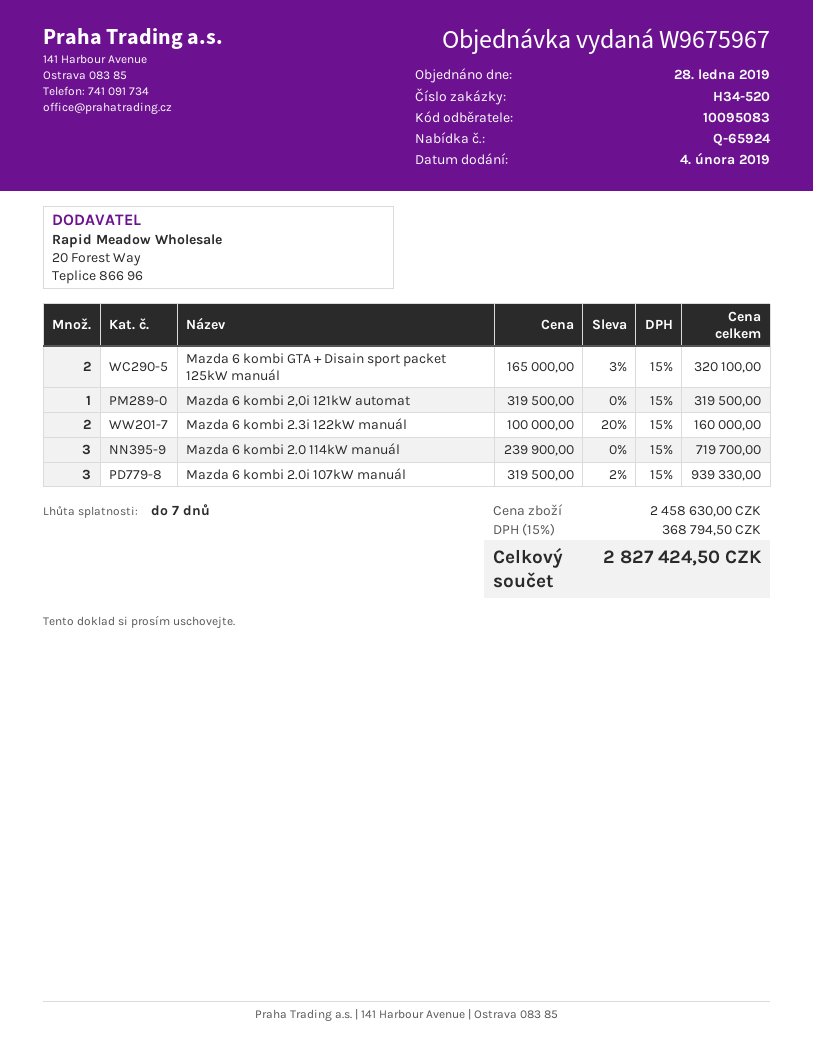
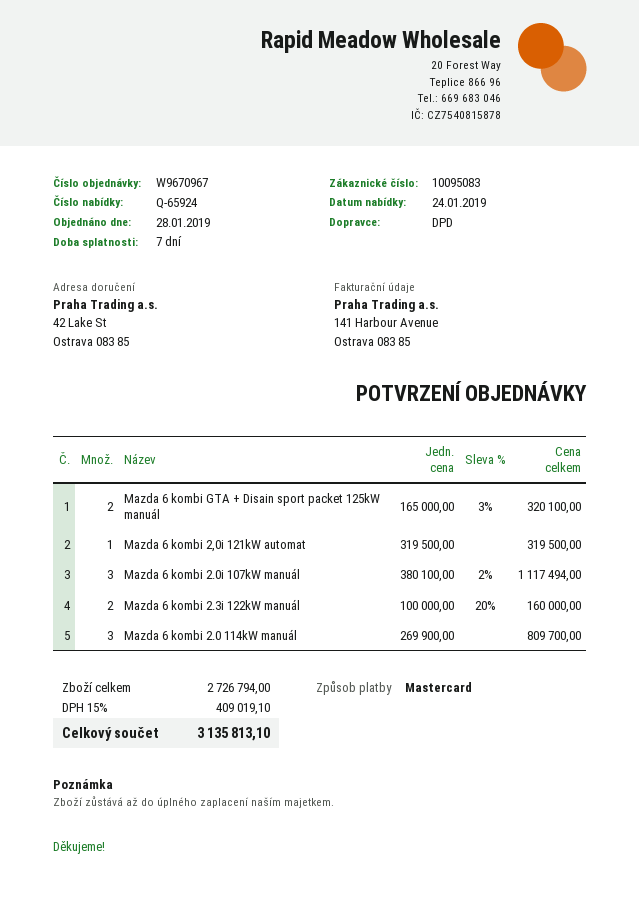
order number: W9675967 -> W9670967
Mazda 6 kombi 2.0 114kW manuál: 3 x 239900.00 = 719700.00 -> 3 x 269900.00 = 809700.00
Mazda 6 kombi 2.0i 107kW manuál: 3 x 319500.00 - 2% = 939330.00 -> 3 x 380100.00 - 2% = 1117494.00
subtotal: 2458630.00 -> 2726794.00
tax: 15% = 368794.50 -> 15% = 409019.10
total: 2827424.50 -> 3135813.10

